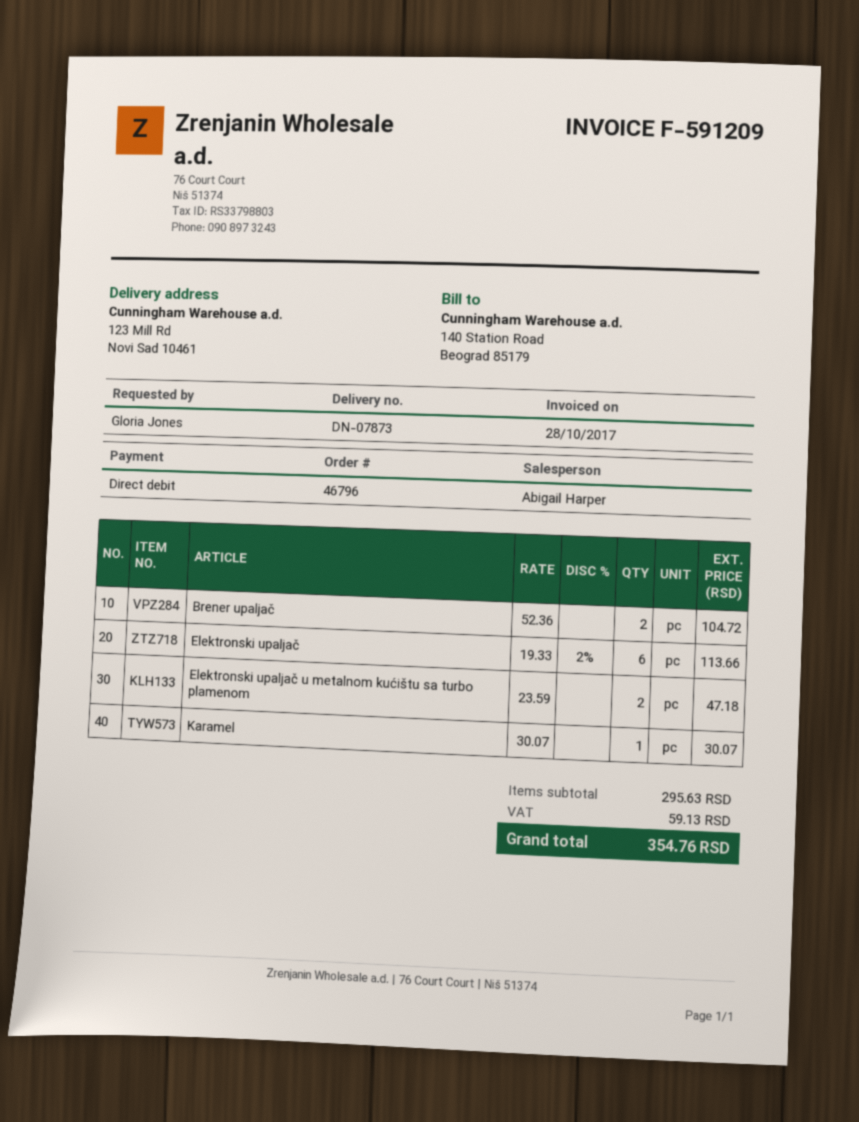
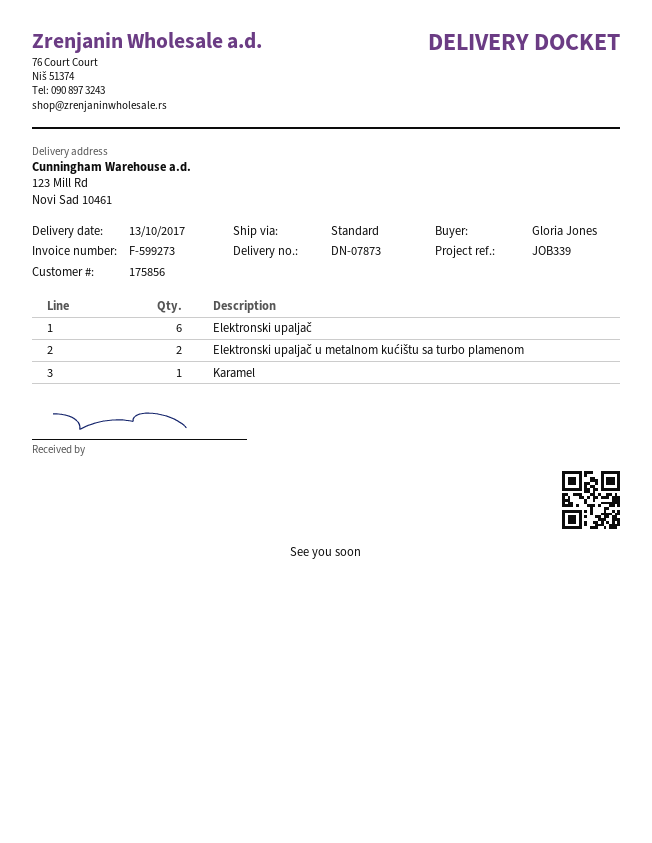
invoice number: F-591209 -> F-599273
Brener upaljač: 2 -> none

